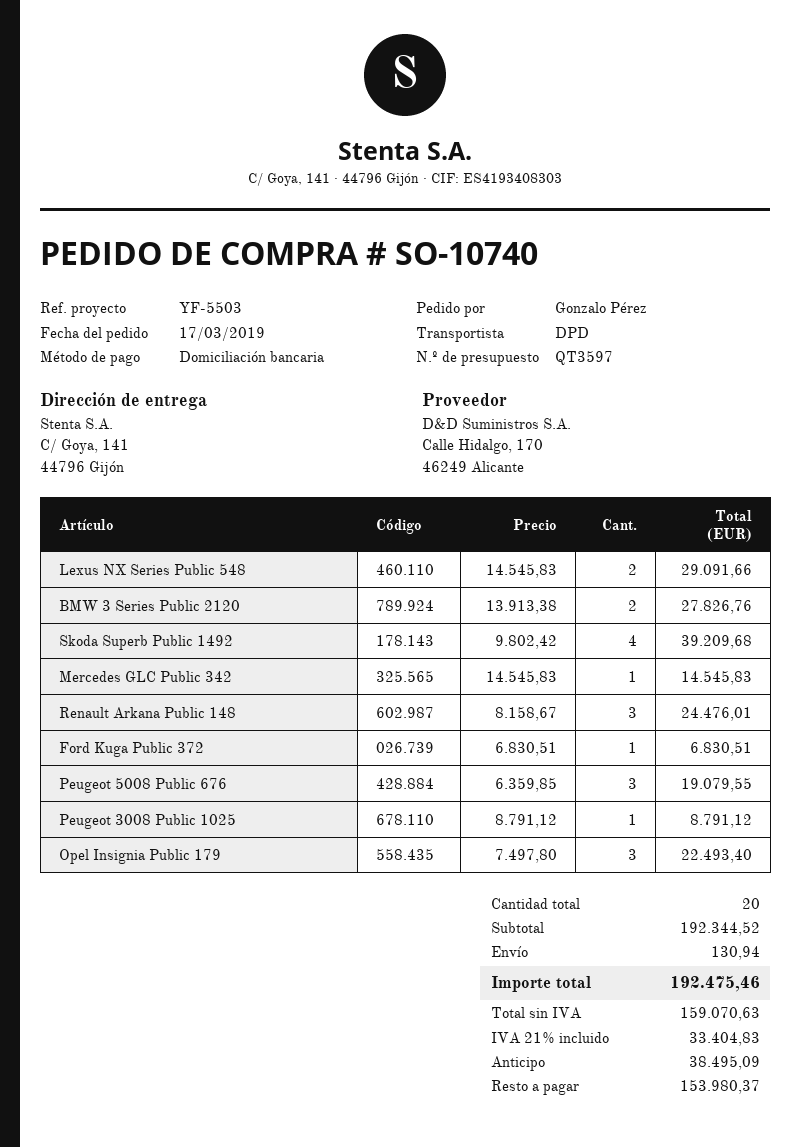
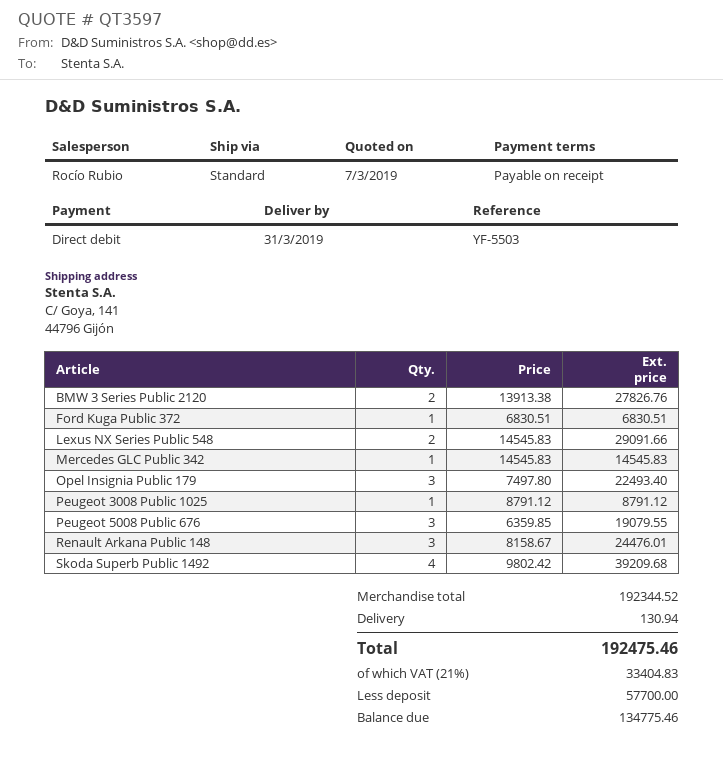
shipping method: DPD -> standard
deposit: 38495.09 -> 57700.00
balance: 153980.37 -> 134775.46

